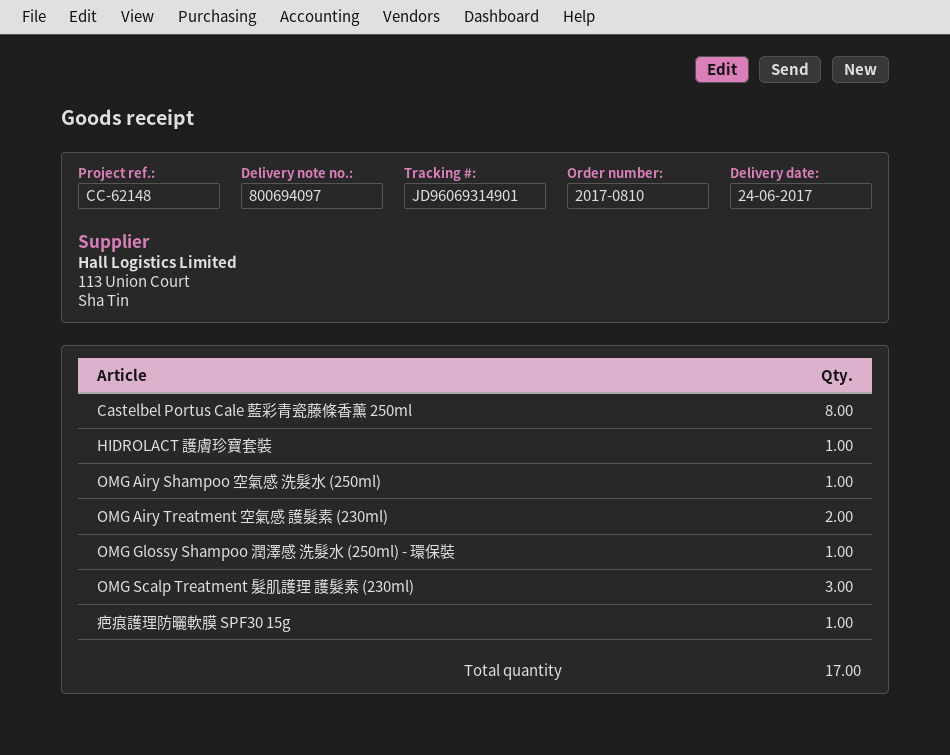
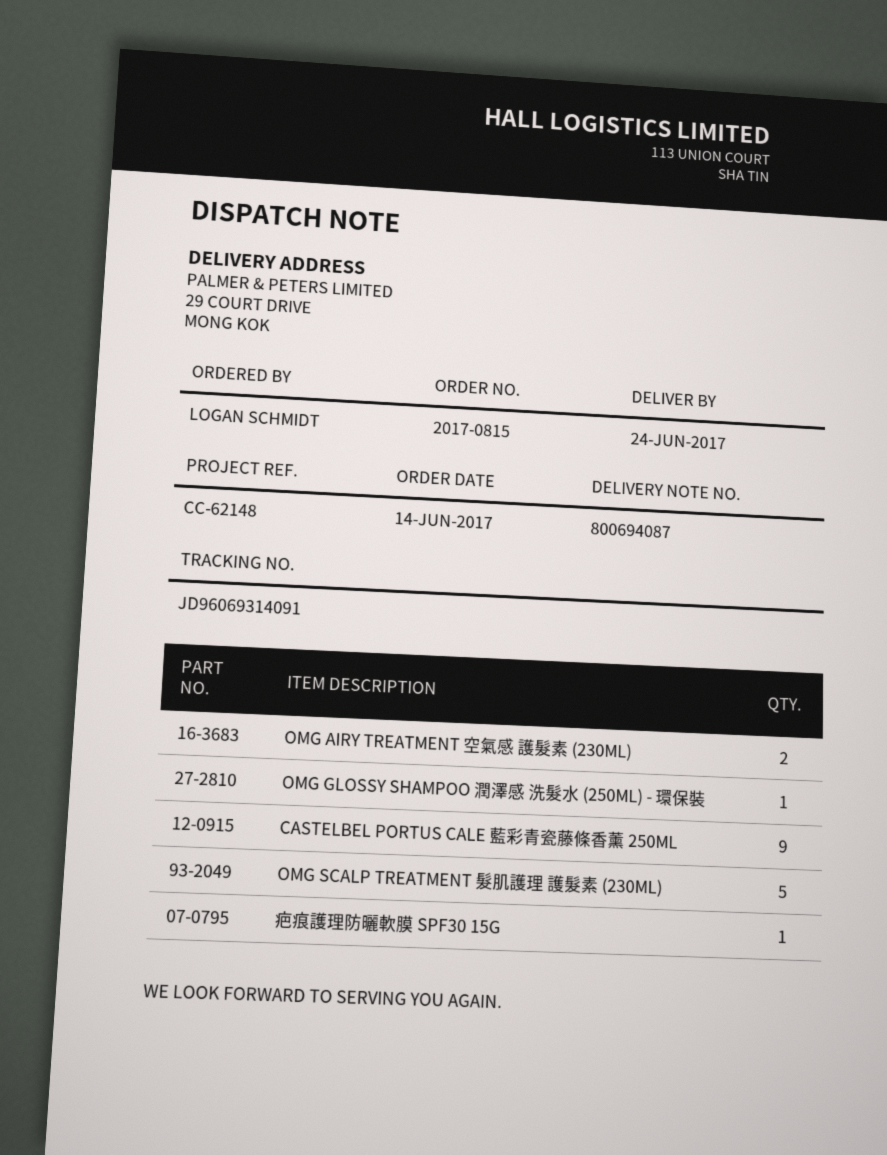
order number: 2017-0810 -> 2017-0815
delivery note number: 800694097 -> 800694087
tracking number: JD96069314901 -> JD96069314091
Castelbel Portus Cale 藍彩青瓷藤條香薰 250ml: 8 -> 9
HIDROLACT 護膚珍寶套裝: 1 -> none
OMG Airy Shampoo 空氣感 洗髮水 (250ml): 1 -> none
OMG Scalp Treatment 髮肌護理 護髮素 (230ml): 3 -> 5

